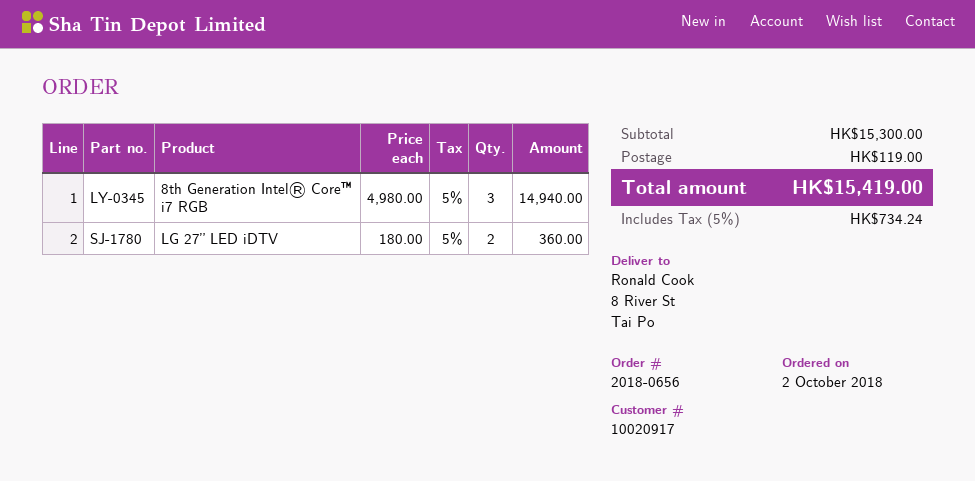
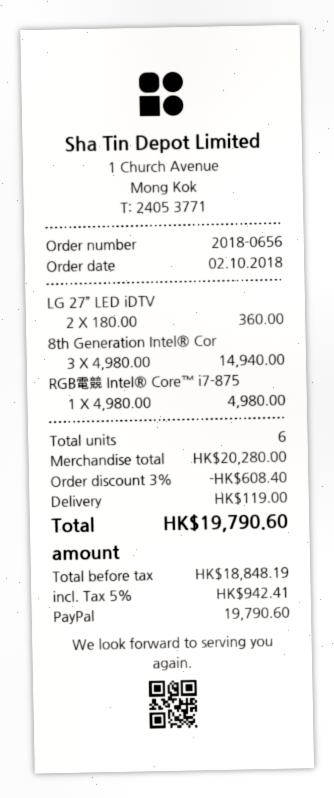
RGB電競 Intel® Core™ i7-875: none -> 1 x 4980.00 = 4980.00
subtotal: 15300.00 -> 20280.00
discount: none -> 3% = 608.40
tax: 5% = 734.24 -> 5% = 942.41
total: 15419.00 -> 19790.60

